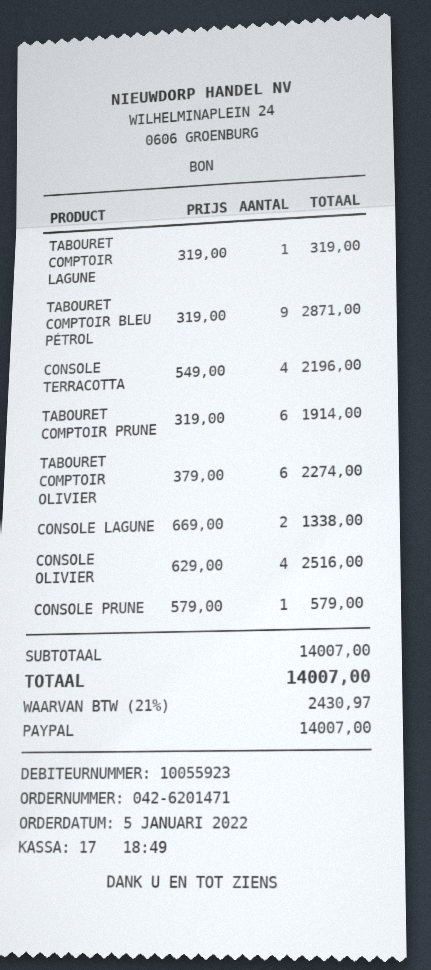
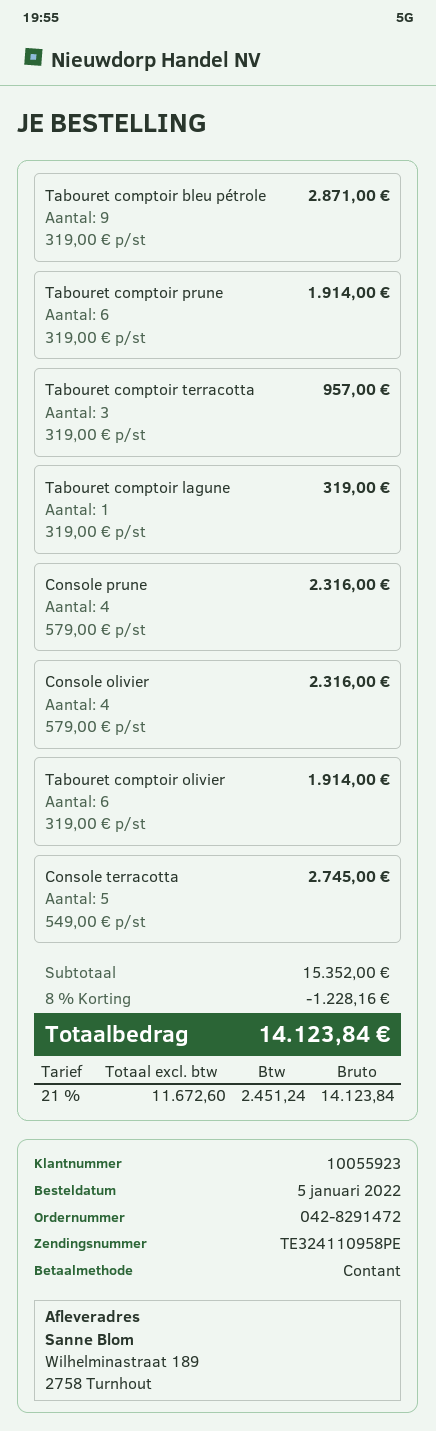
order number: 042-6201471 -> 042-8291472
payment method: PayPal -> cash
CONSOLE TERRACOTTA: 4 x 549.00 = 2196.00 -> 5 x 549.00 = 2745.00
TABOURET COMPTOIR OLIVIER: 6 x 379.00 = 2274.00 -> 6 x 319.00 = 1914.00
CONSOLE LAGUNE: 2 x 669.00 = 1338.00 -> none
CONSOLE OLIVIER: 4 x 629.00 = 2516.00 -> 4 x 579.00 = 2316.00
CONSOLE PRUNE: 1 x 579.00 = 579.00 -> 4 x 579.00 = 2316.00
Tabouret comptoir terracotta: none -> 3 x 319.00 = 957.00
subtotal: 14007.00 -> 15352.00
discount: none -> 8% = 1228.16
tax: 21% = 2430.97 -> 21% = 2451.24
total: 14007.00 -> 14123.84

